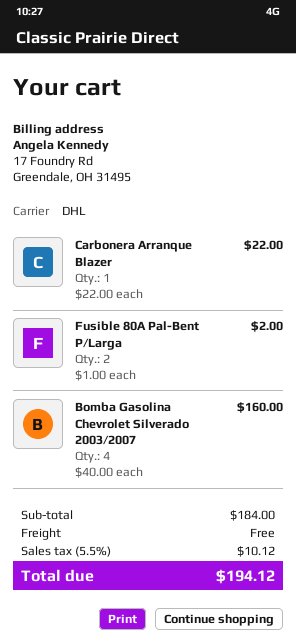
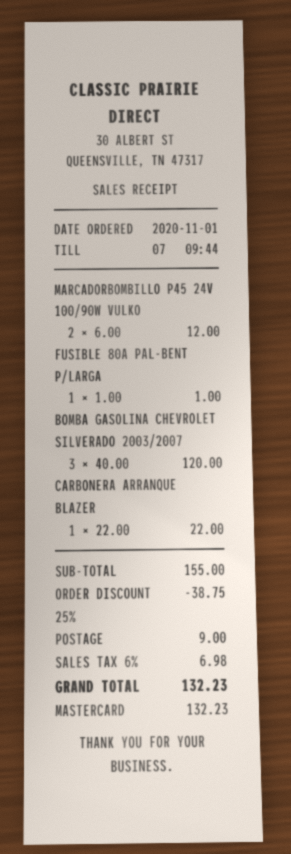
Fusible 80A Pal-Bent P/Larga: 2 x 1.00 = 2.00 -> 1 x 1.00 = 1.00
Bomba Gasolina Chevrolet Silverado 2003/2007: 4 x 40.00 = 160.00 -> 3 x 40.00 = 120.00
MARCADORBOMBILLO P45 24V 100/90W VULKO: none -> 2 x 6.00 = 12.00
subtotal: 184.00 -> 155.00
discount: none -> 25% = 38.75
shipping: 0.00 -> 9.00
tax: 5.5% = 10.12 -> 6% = 6.98
total: 194.12 -> 132.23

